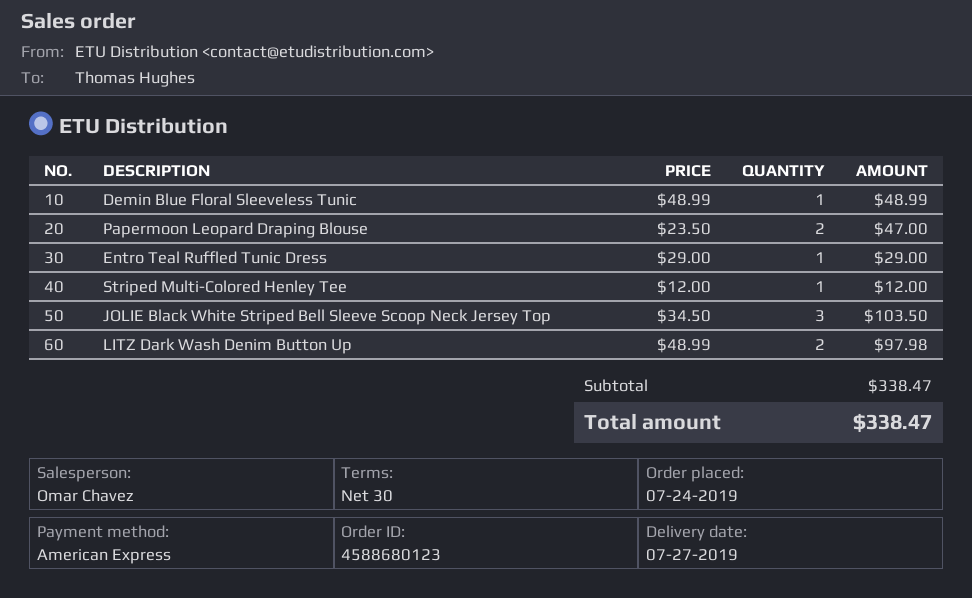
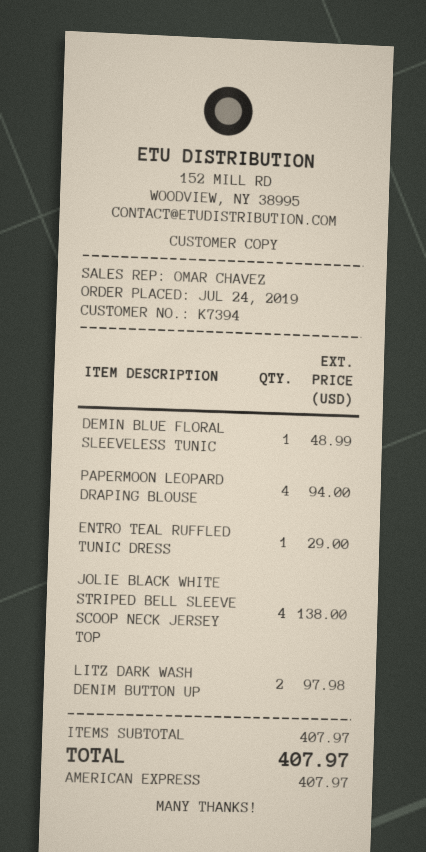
Papermoon Leopard Draping Blouse: 2 for 47.00 -> 4 for 94.00
Striped Multi-Colored Henley Tee: 1 for 12.00 -> none
JOLIE Black White Striped Bell Sleeve Scoop Neck Jersey Top: 3 for 103.50 -> 4 for 138.00
subtotal: 338.47 -> 407.97
total: 338.47 -> 407.97

